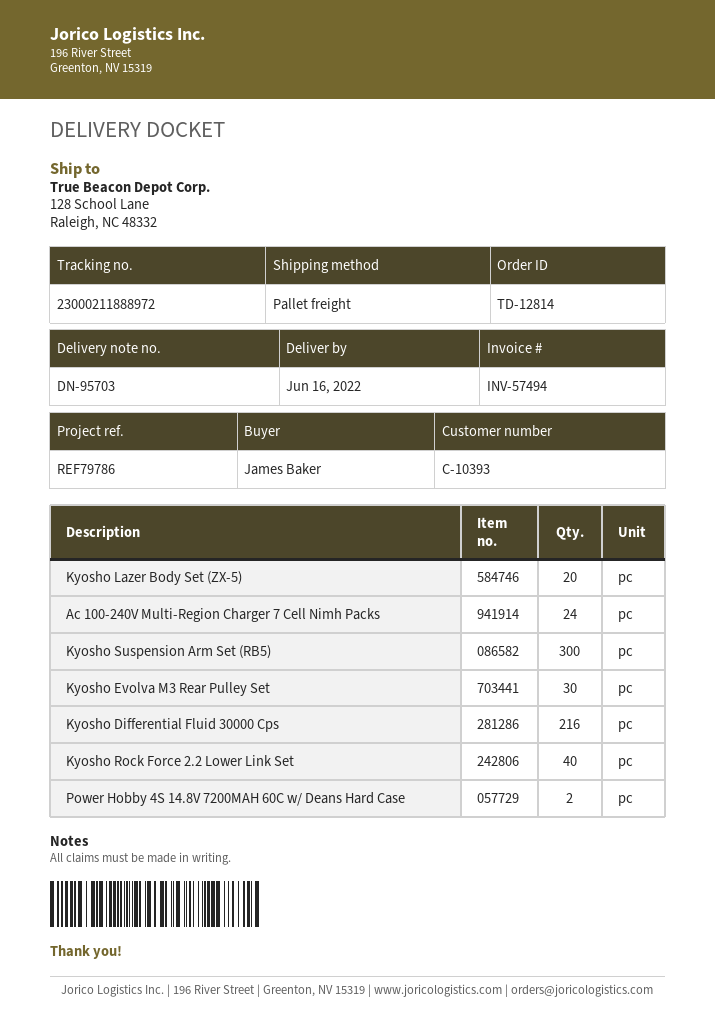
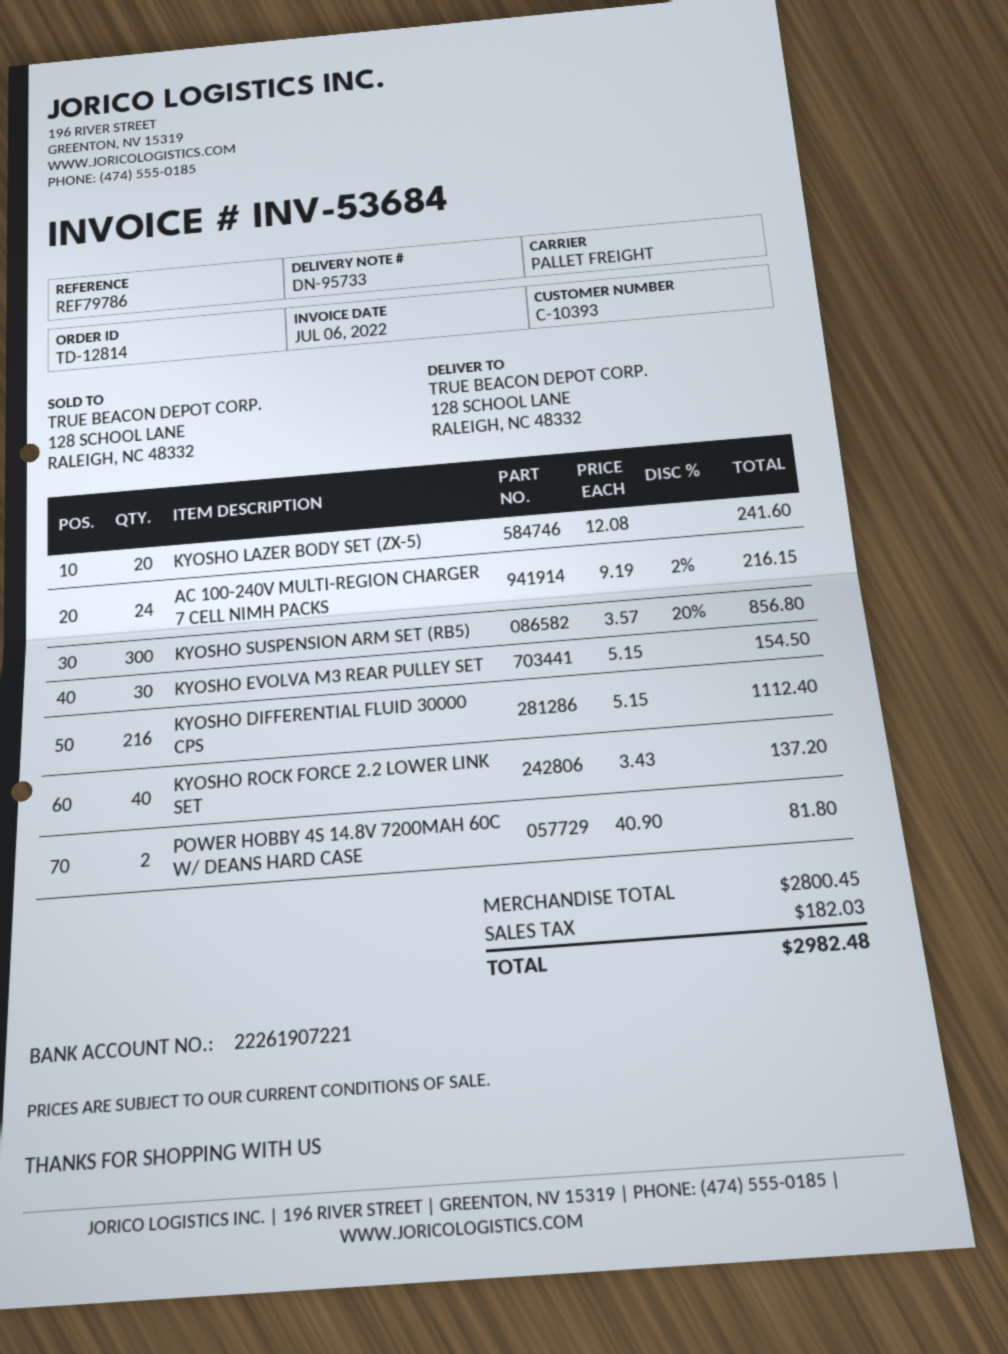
delivery note number: DN-95703 -> DN-95733
invoice number: INV-57494 -> INV-53684

